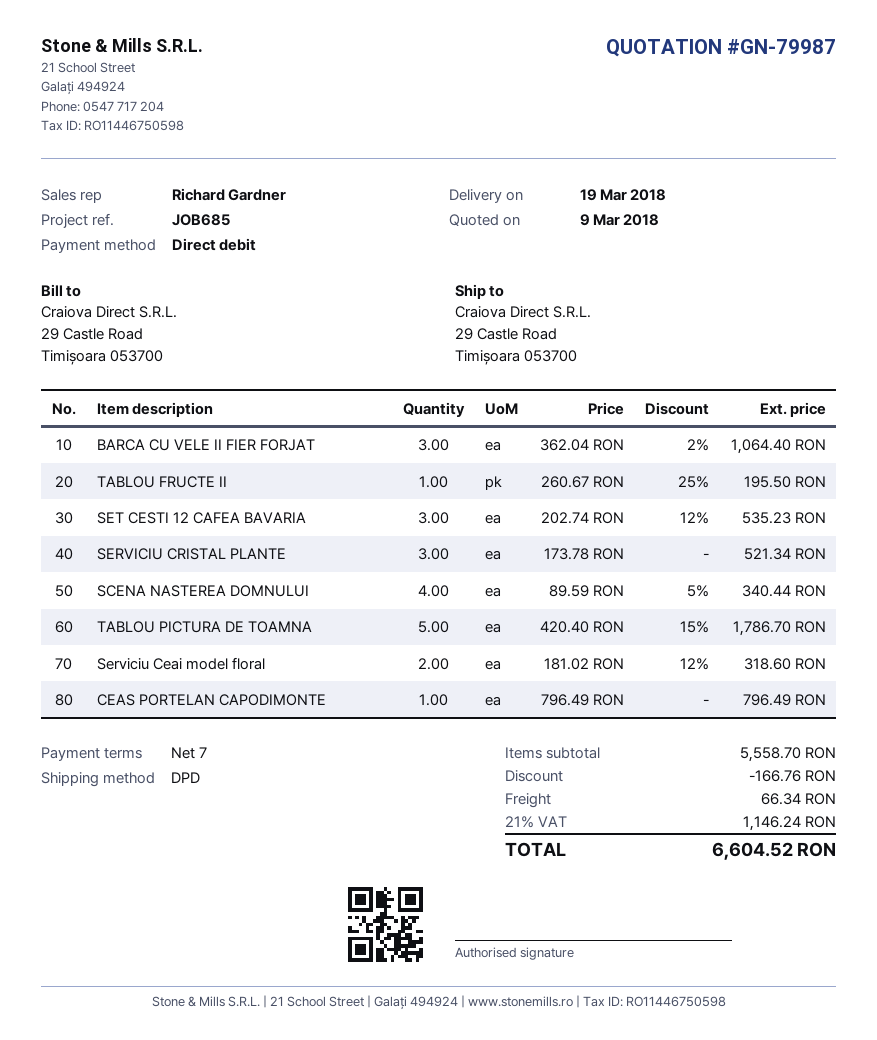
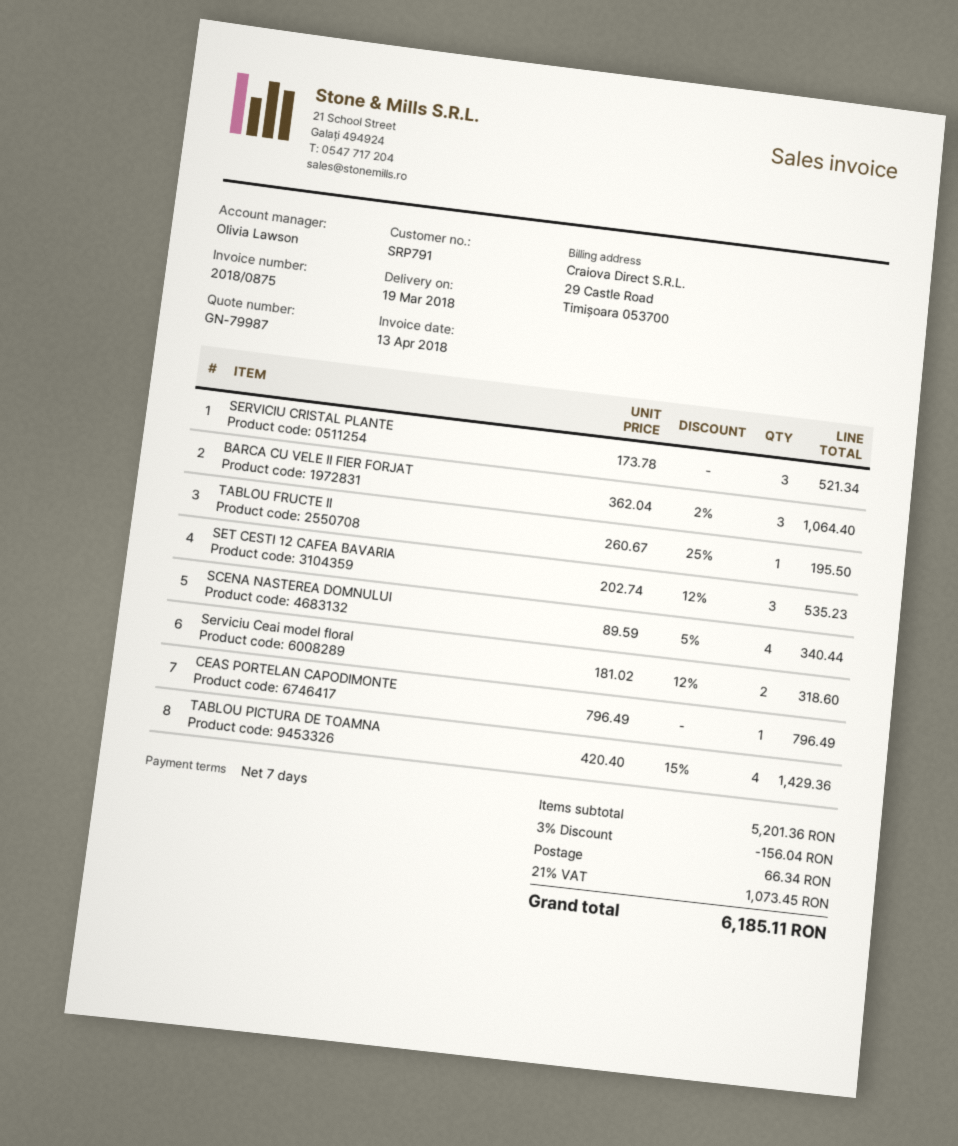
sales rep: Richard Gardner -> Olivia Lawson
TABLOU PICTURA DE TOAMNA: 5 x 420.40 - 15% = 1786.70 -> 4 x 420.40 - 15% = 1429.36
subtotal: 5558.70 -> 5201.36
discount: 166.76 -> 156.04
tax: 21% = 1146.24 -> 21% = 1073.45
total: 6604.52 -> 6185.11

